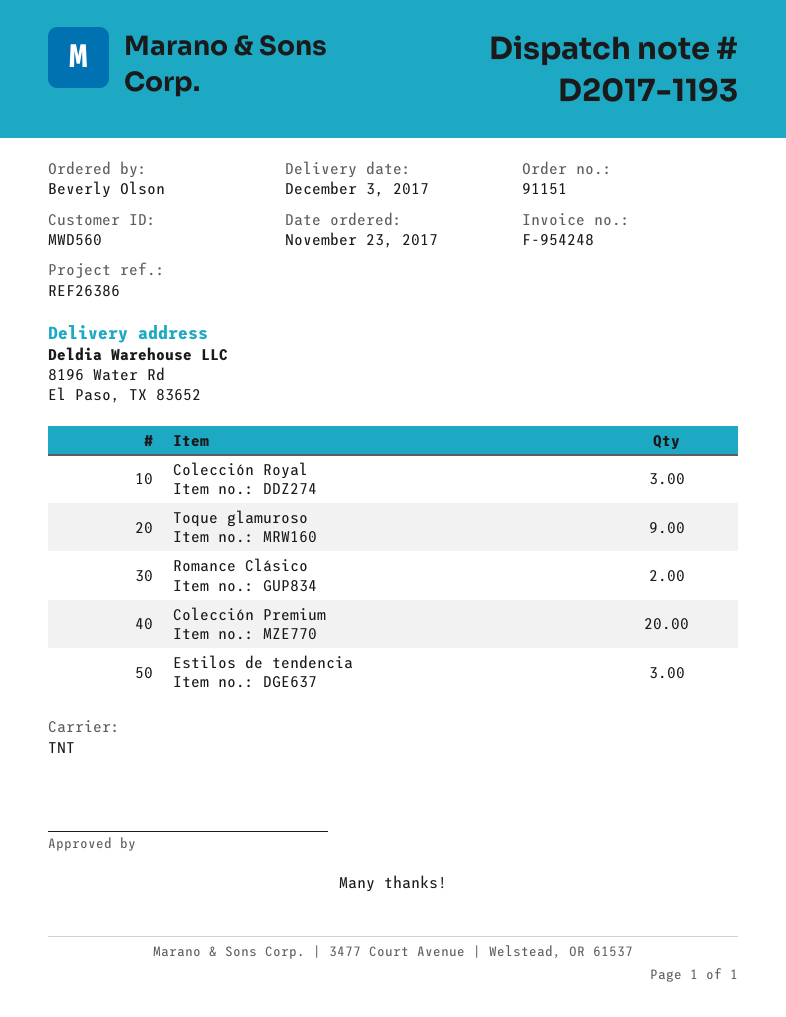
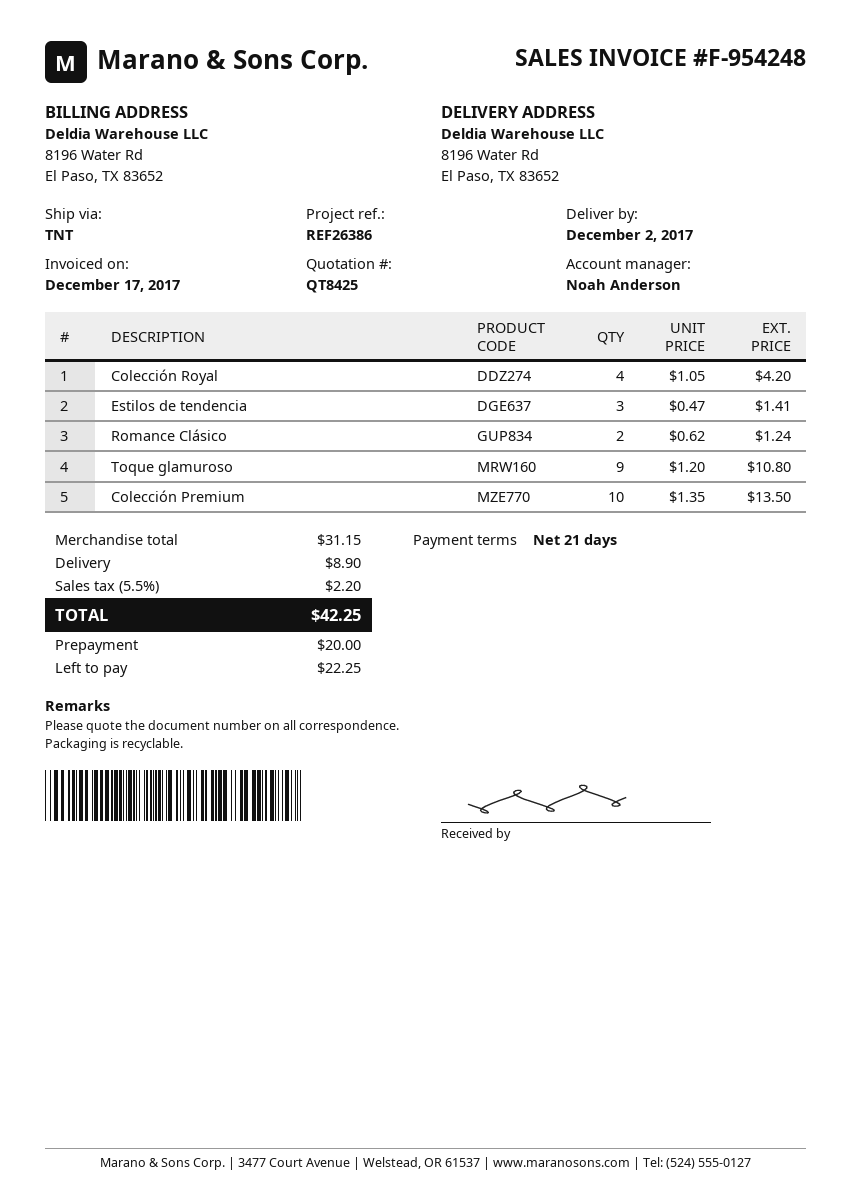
delivery date: 2017-12-03 -> 2017-12-02
Colección Royal: 3 -> 4
Colección Premium: 20 -> 10

